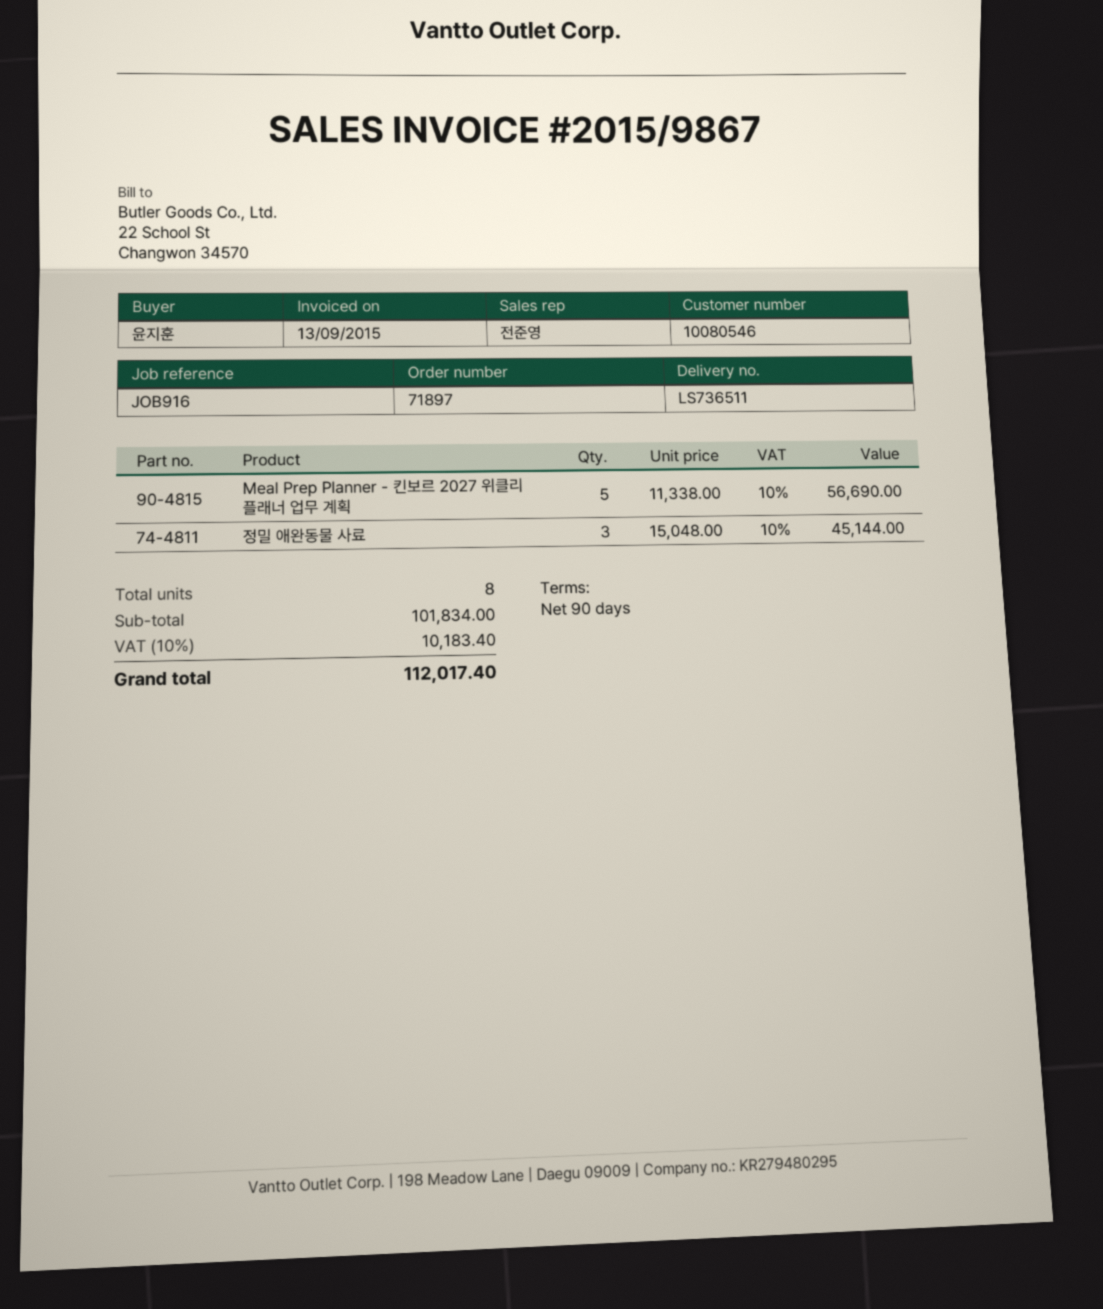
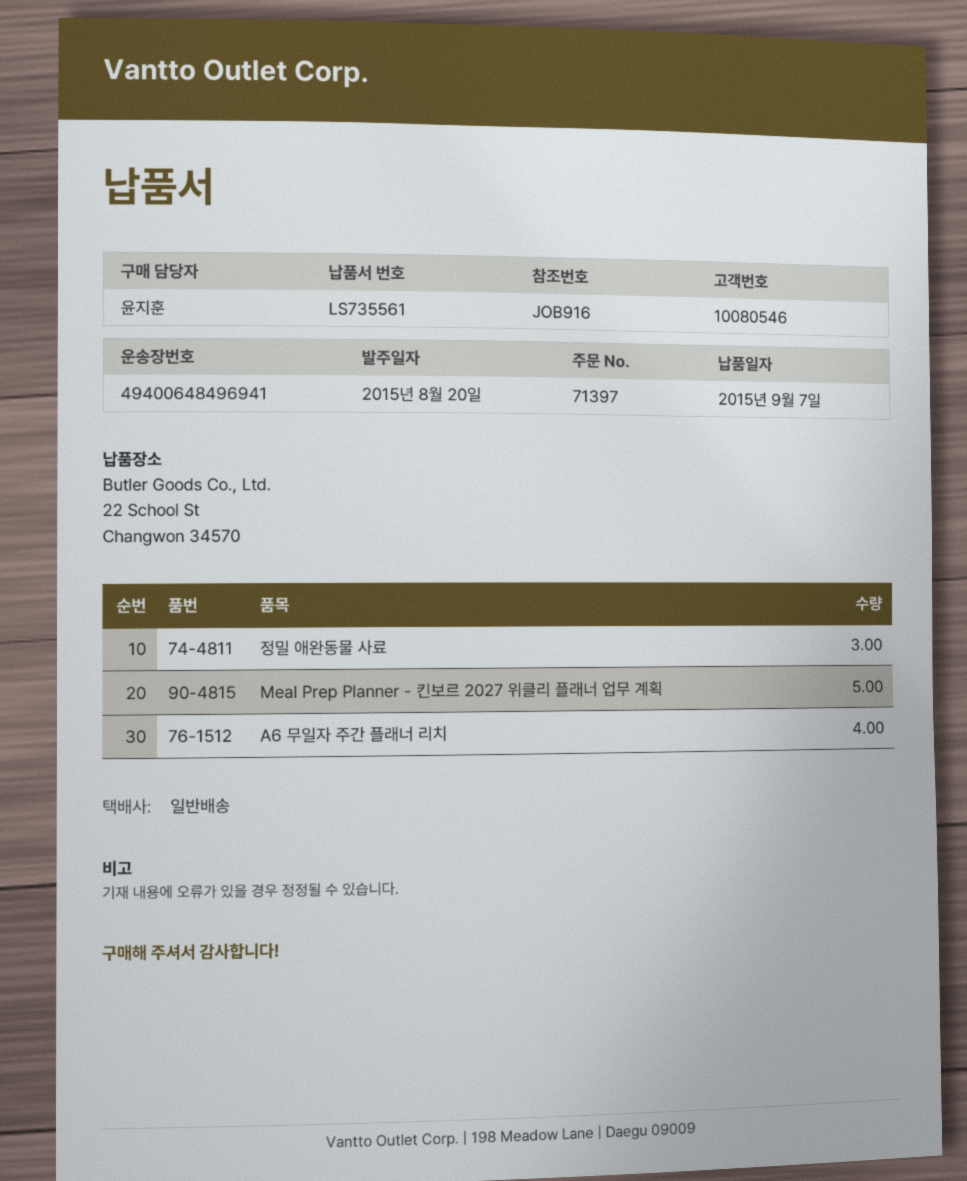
order number: 71897 -> 71397
delivery note number: LS736511 -> LS735561
A6 무일자 주간 플래너 리치: none -> 4

